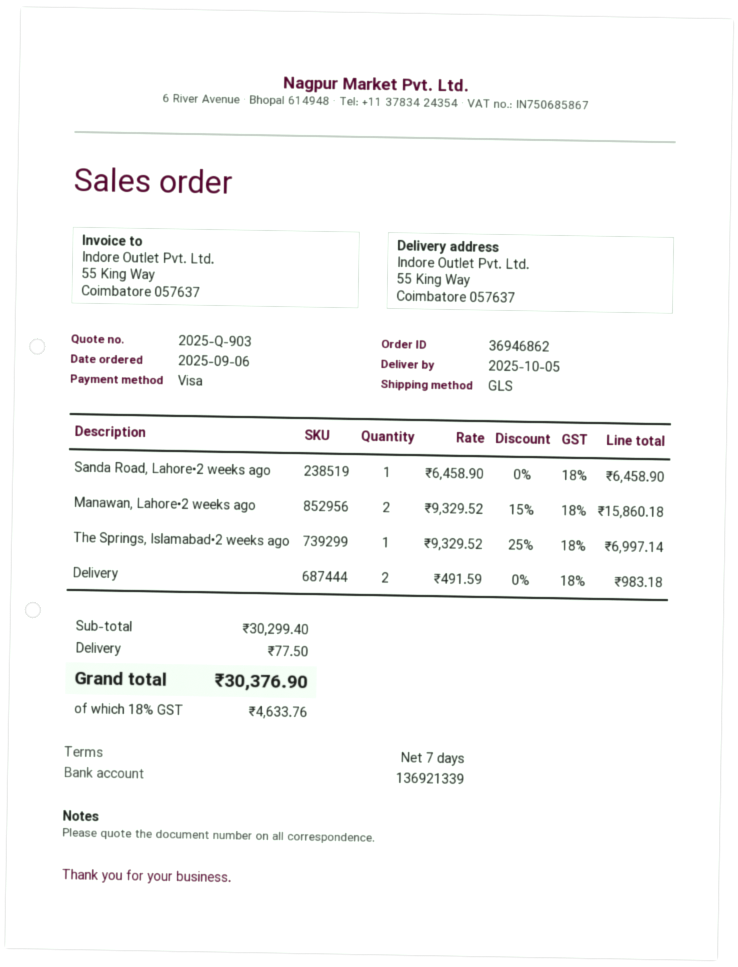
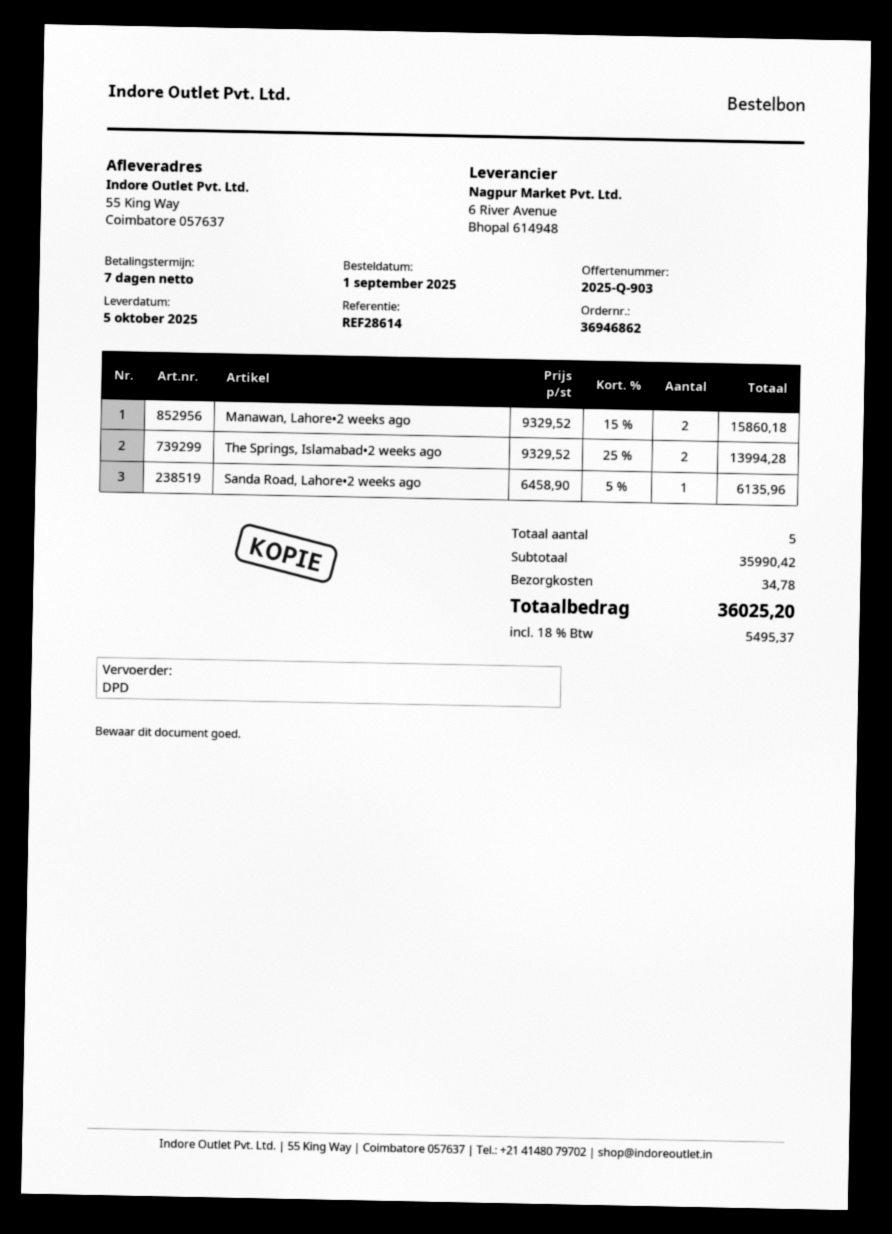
order date: 2025-09-06 -> 2025-09-01
shipping method: GLS -> DPD
Sanda Road, Lahore•2 weeks ago: 1 x 6458.90 = 6458.90 -> 1 x 6458.90 - 5% = 6135.96
The Springs, Islamabad•2 weeks ago: 1 x 9329.52 - 25% = 6997.14 -> 2 x 9329.52 - 25% = 13994.28
Delivery: 2 x 491.59 = 983.18 -> none
subtotal: 30299.40 -> 35990.42
shipping: 77.50 -> 34.78
tax: 18% = 4633.76 -> 18% = 5495.37
total: 30376.90 -> 36025.20

